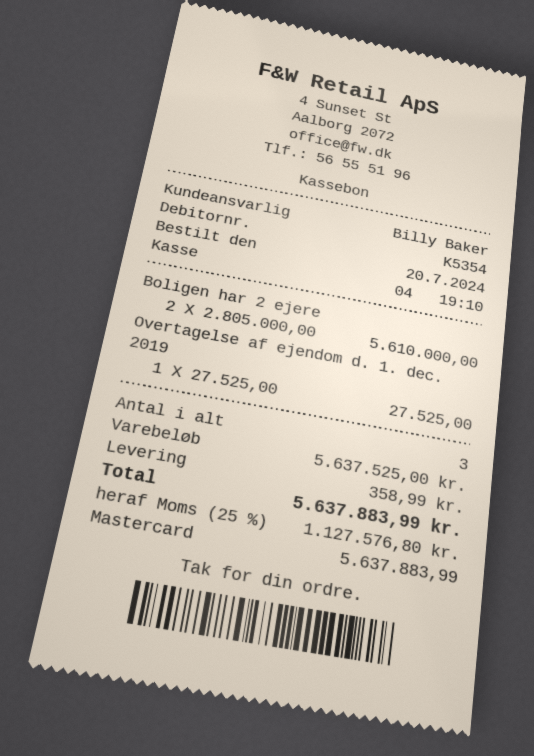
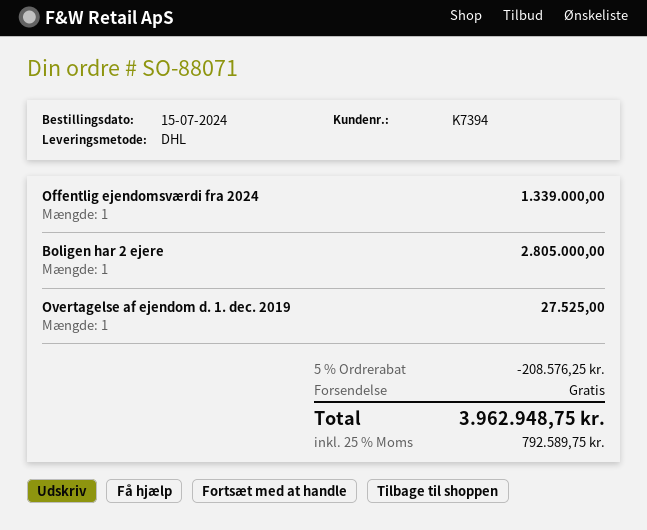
order date: 2024-07-20 -> 2024-07-15
customer number: K5354 -> K7394
Boligen har 2 ejere: 2 for 5610000.00 -> 1 for 2805000.00
Offentlig ejendomsværdi fra 2024: none -> 1 for 1339000.00
discount: none -> 5% = 208576.25
shipping: 358.99 -> 0.00
tax: 25% = 1127576.80 -> 25% = 792589.75
total: 5637883.99 -> 3962948.75

